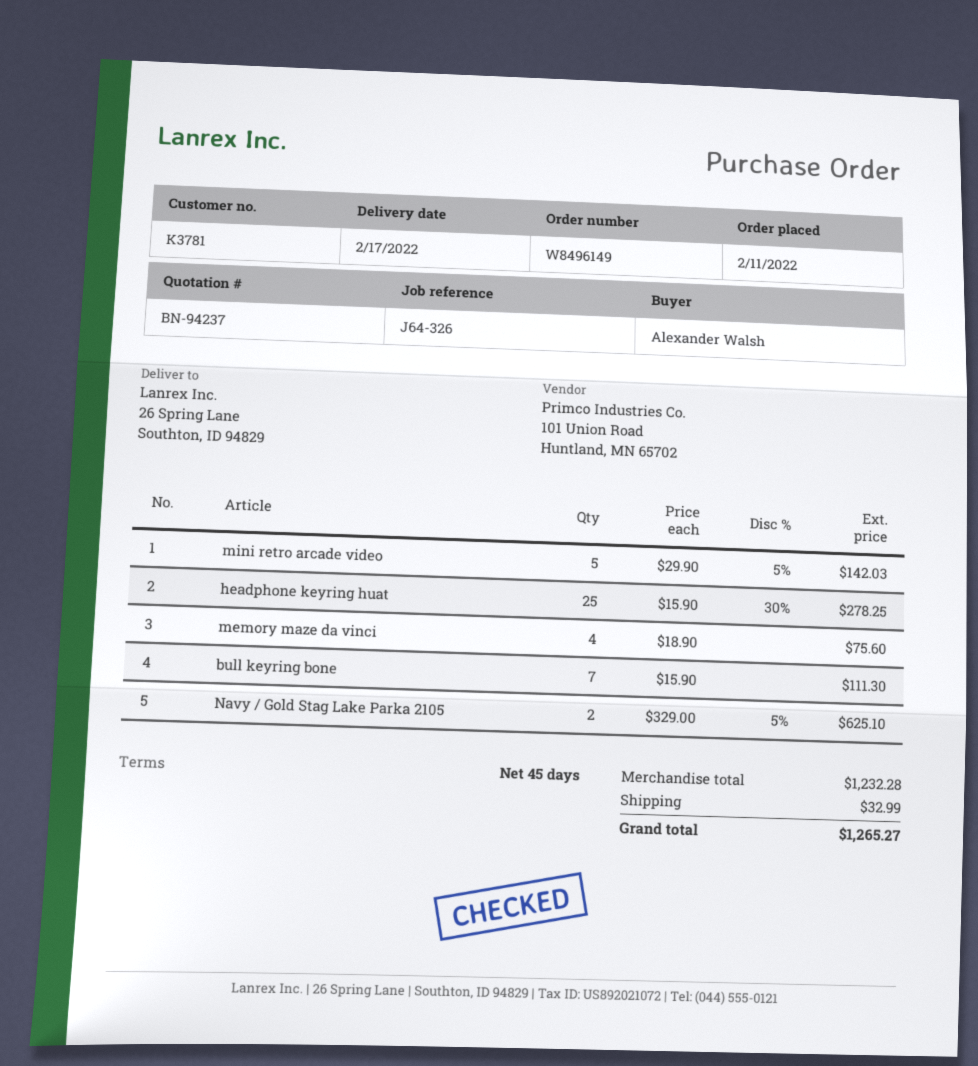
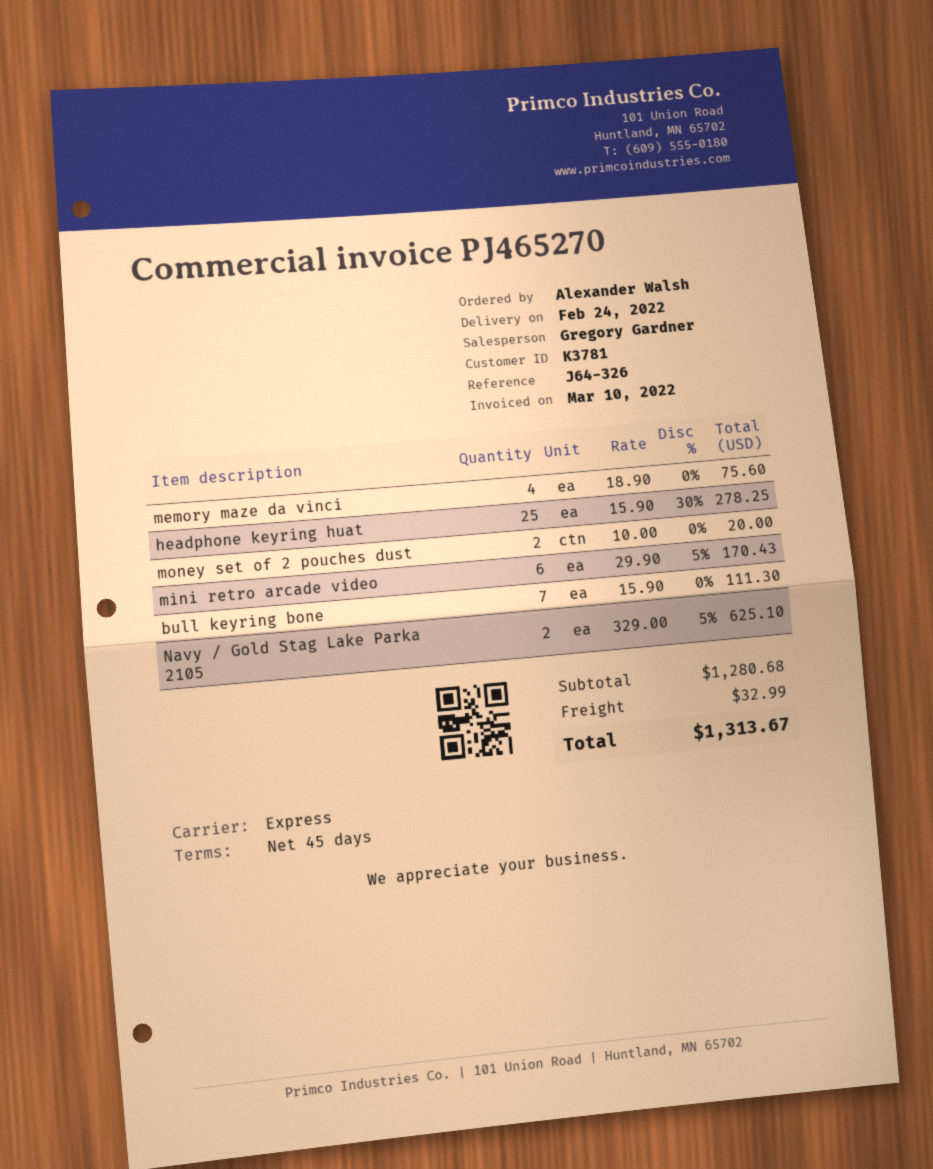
delivery date: 2022-02-17 -> 2022-02-24
mini retro arcade video: 5 x 29.90 - 5% = 142.03 -> 6 x 29.90 - 5% = 170.43
money set of 2 pouches dust: none -> 2 x 10.00 = 20.00
subtotal: 1232.28 -> 1280.68
total: 1265.27 -> 1313.67

